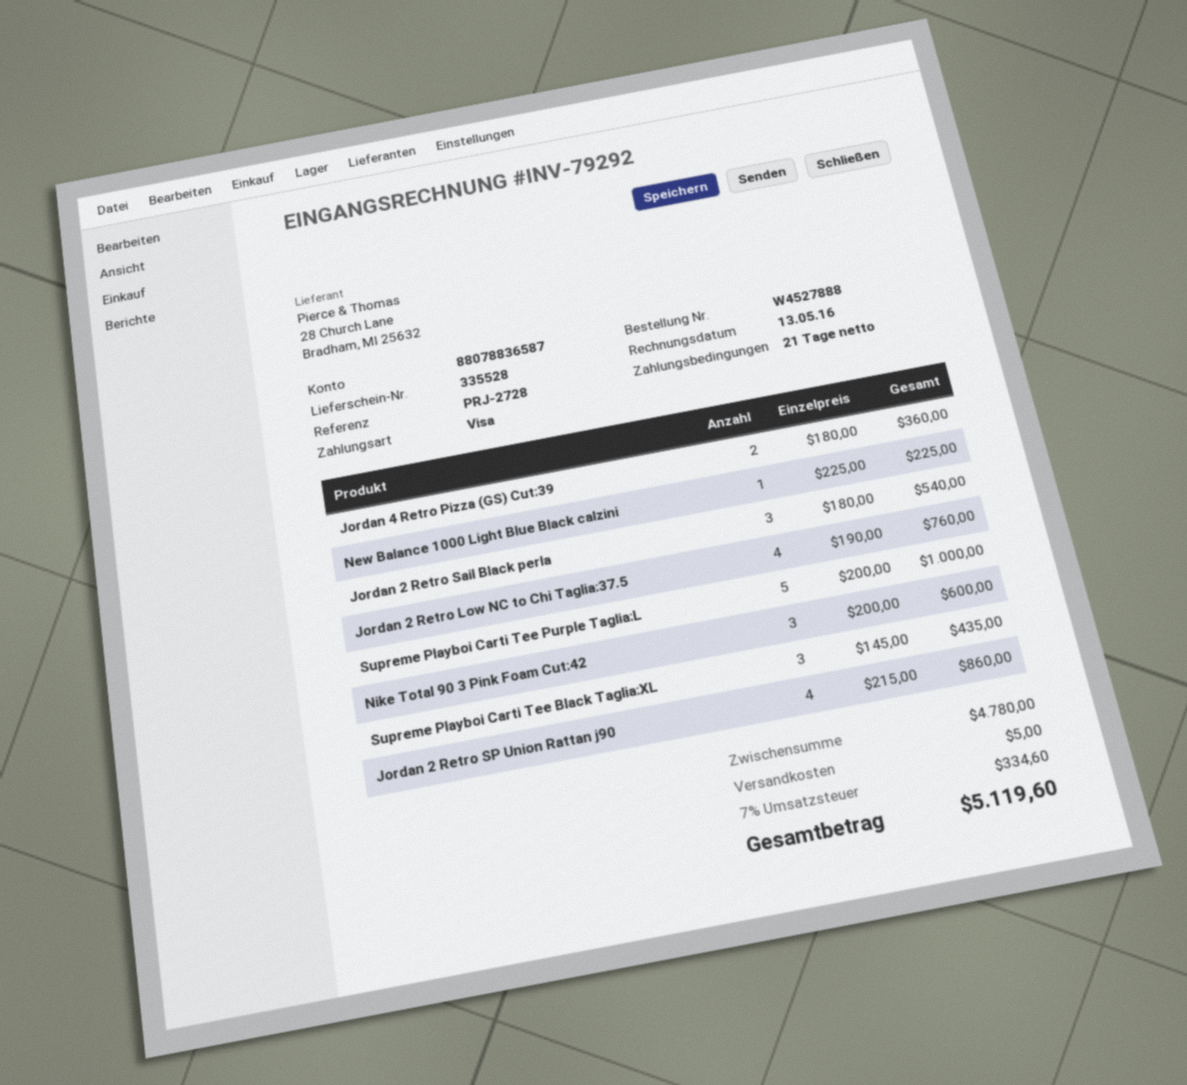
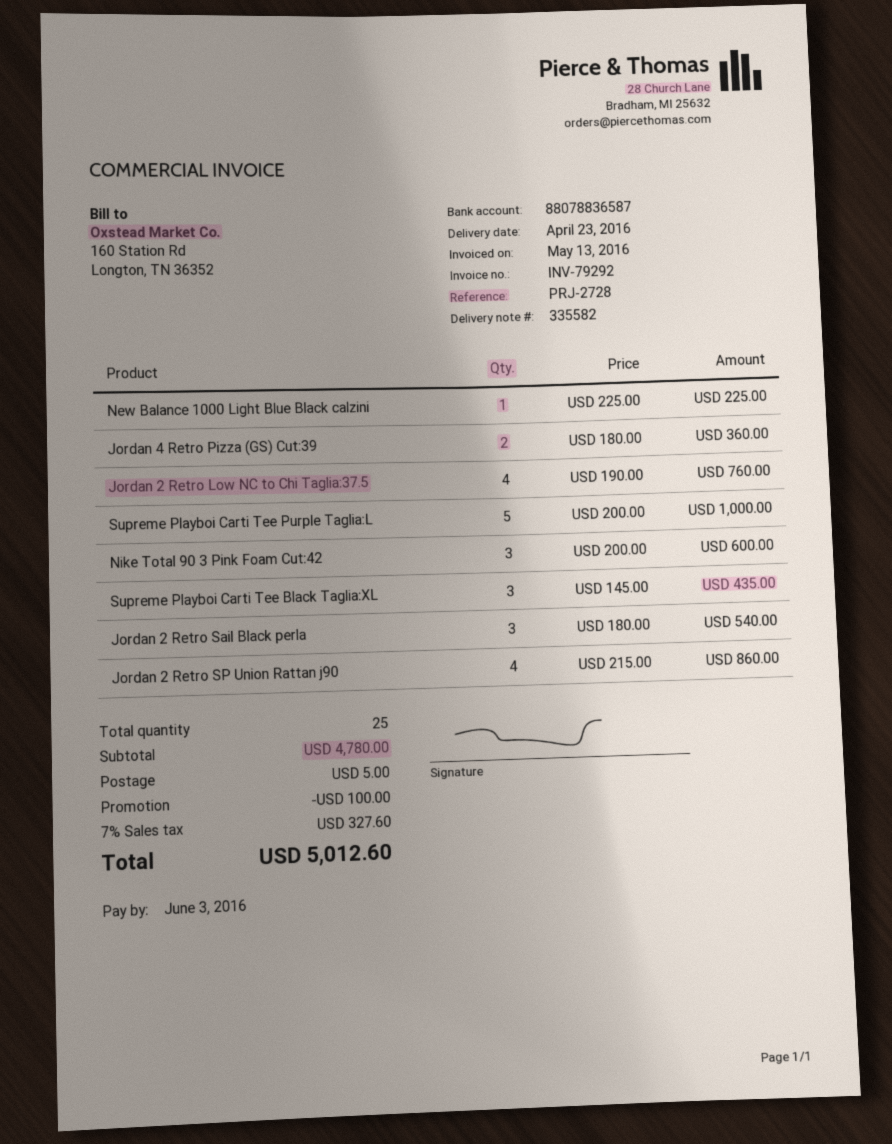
delivery note number: 335528 -> 335582
discount: none -> 100.00
tax: 7% = 334.60 -> 7% = 327.60
total: 5119.60 -> 5012.60

